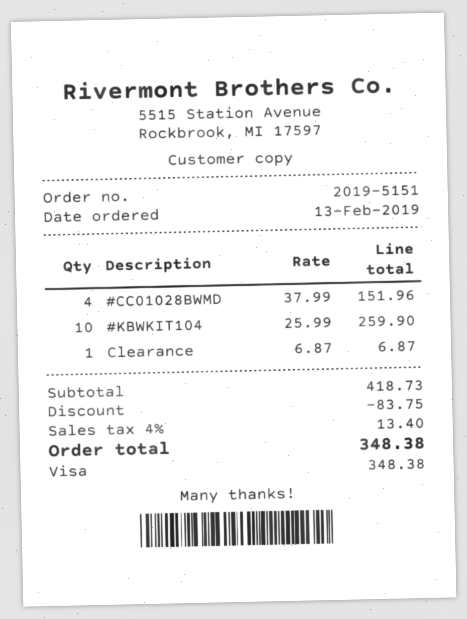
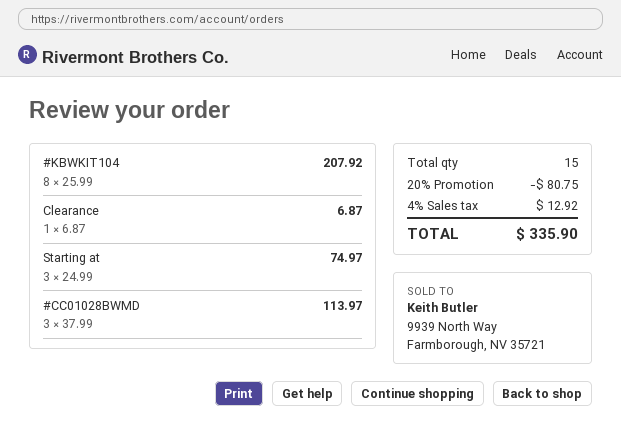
#CC01028BWMD: 4 x 37.99 = 151.96 -> 3 x 37.99 = 113.97
#KBWKIT104: 10 x 25.99 = 259.90 -> 8 x 25.99 = 207.92
Starting at: none -> 3 x 24.99 = 74.97
discount: 83.75 -> 80.75
tax: 4% = 13.40 -> 4% = 12.92
total: 348.38 -> 335.90

